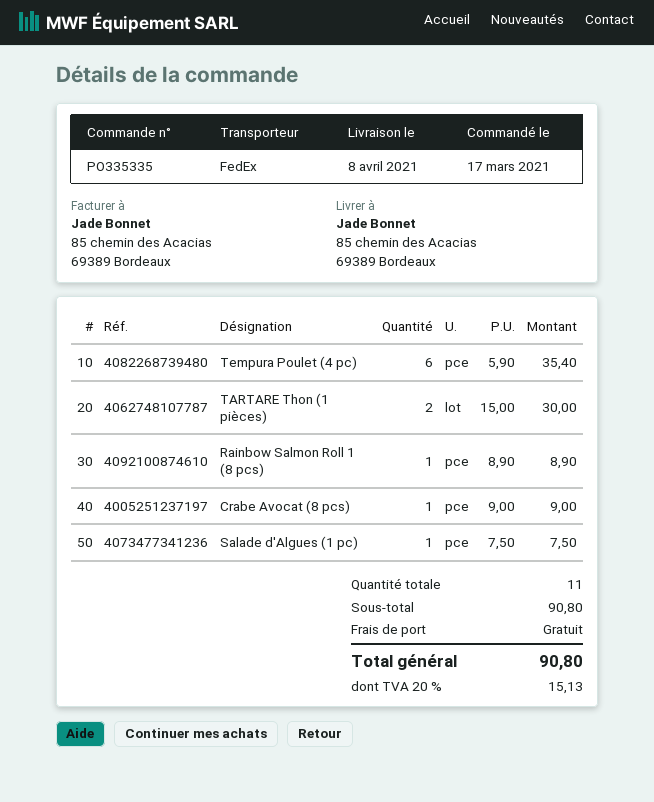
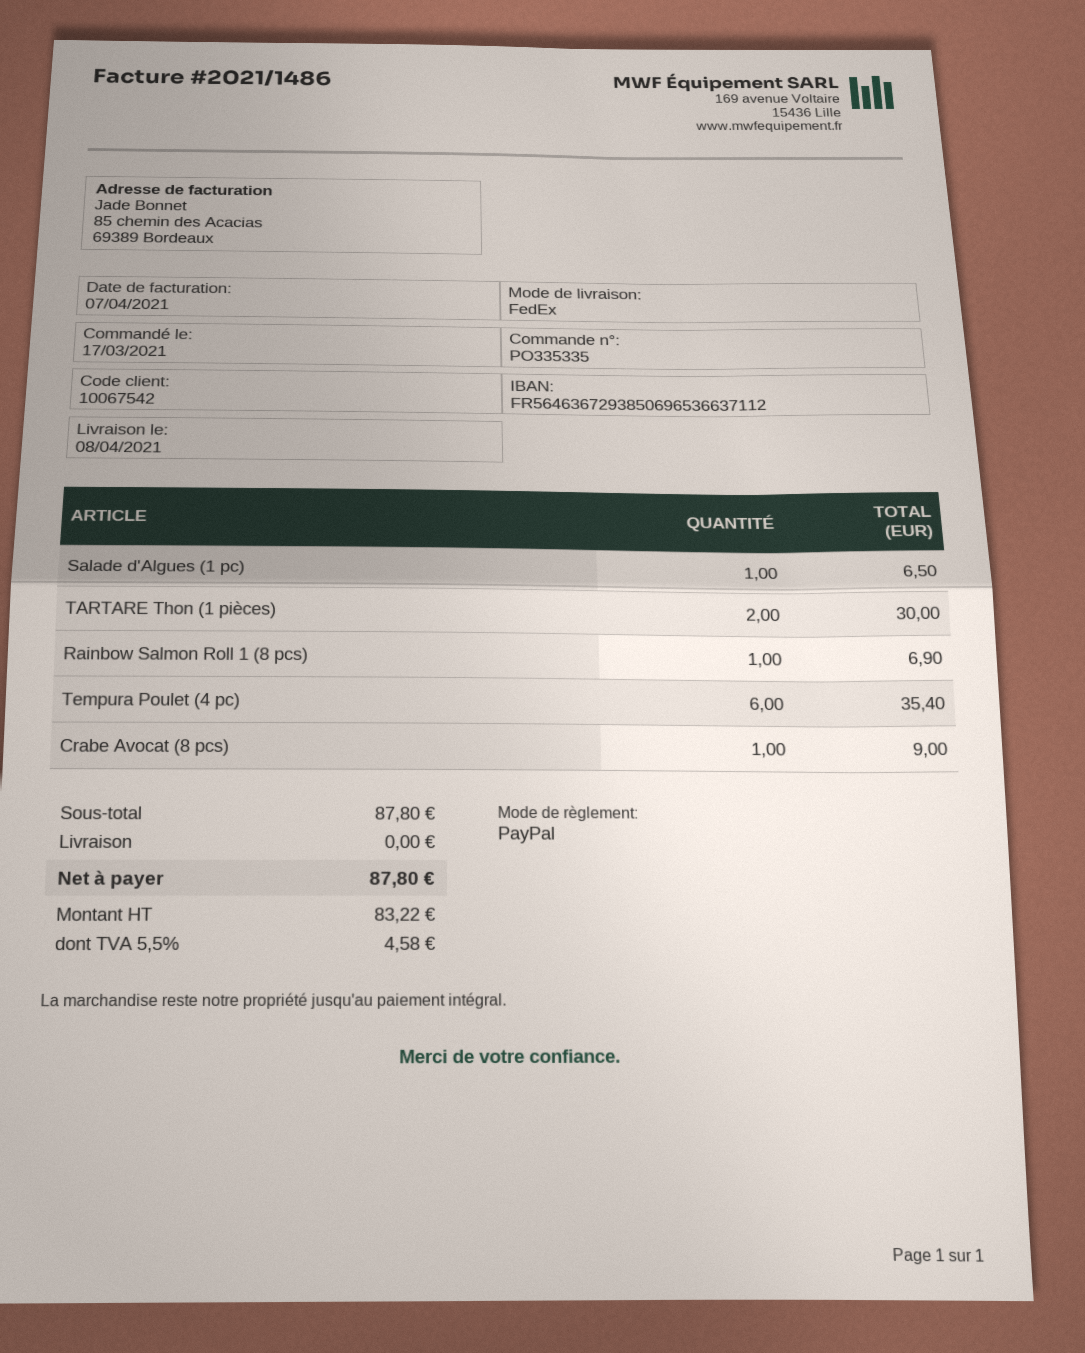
Rainbow Salmon Roll 1 (8 pcs): 1 for 8.90 -> 1 for 6.90
Salade d'Algues (1 pc): 1 for 7.50 -> 1 for 6.50
subtotal: 90.80 -> 87.80
tax: 20% = 15.13 -> 5.5% = 4.58
total: 90.80 -> 87.80

